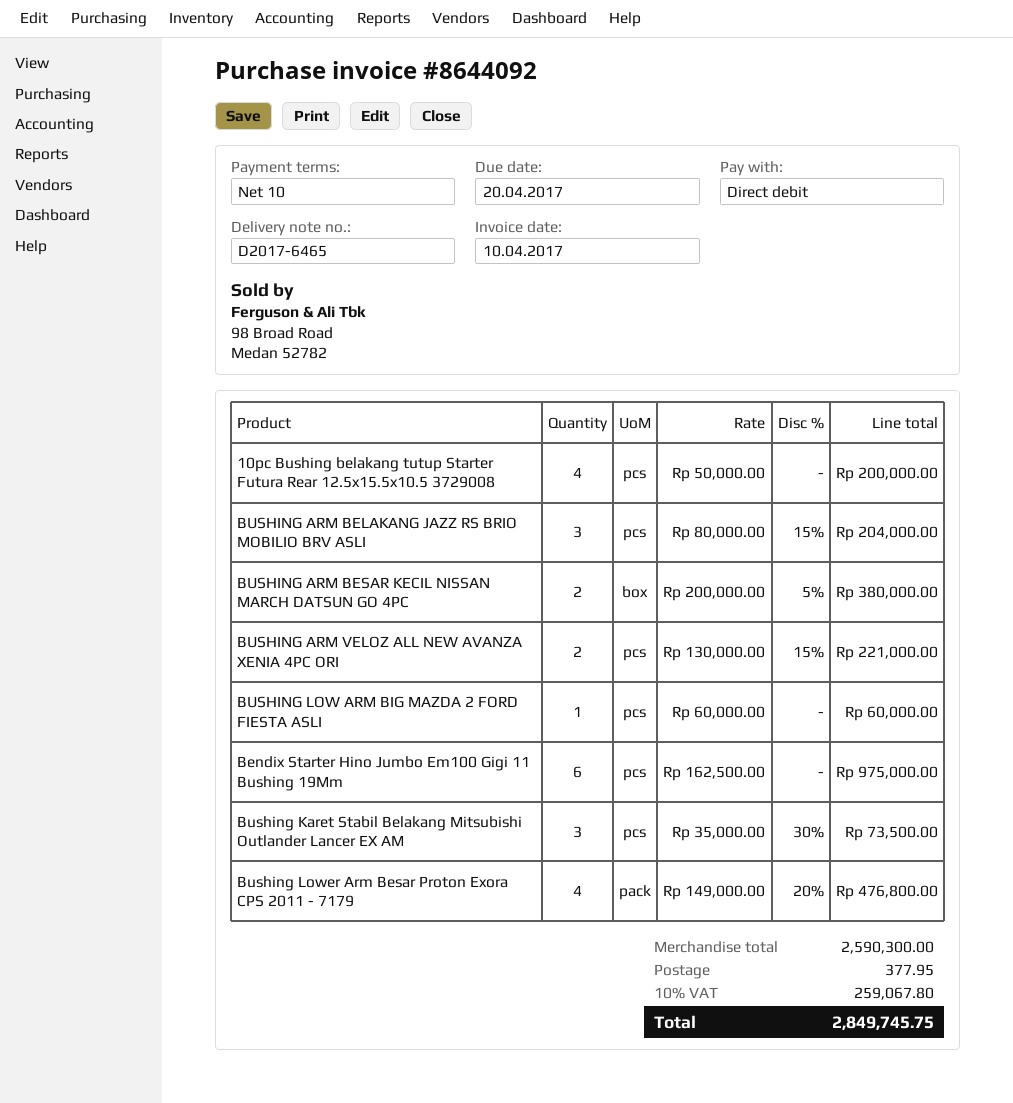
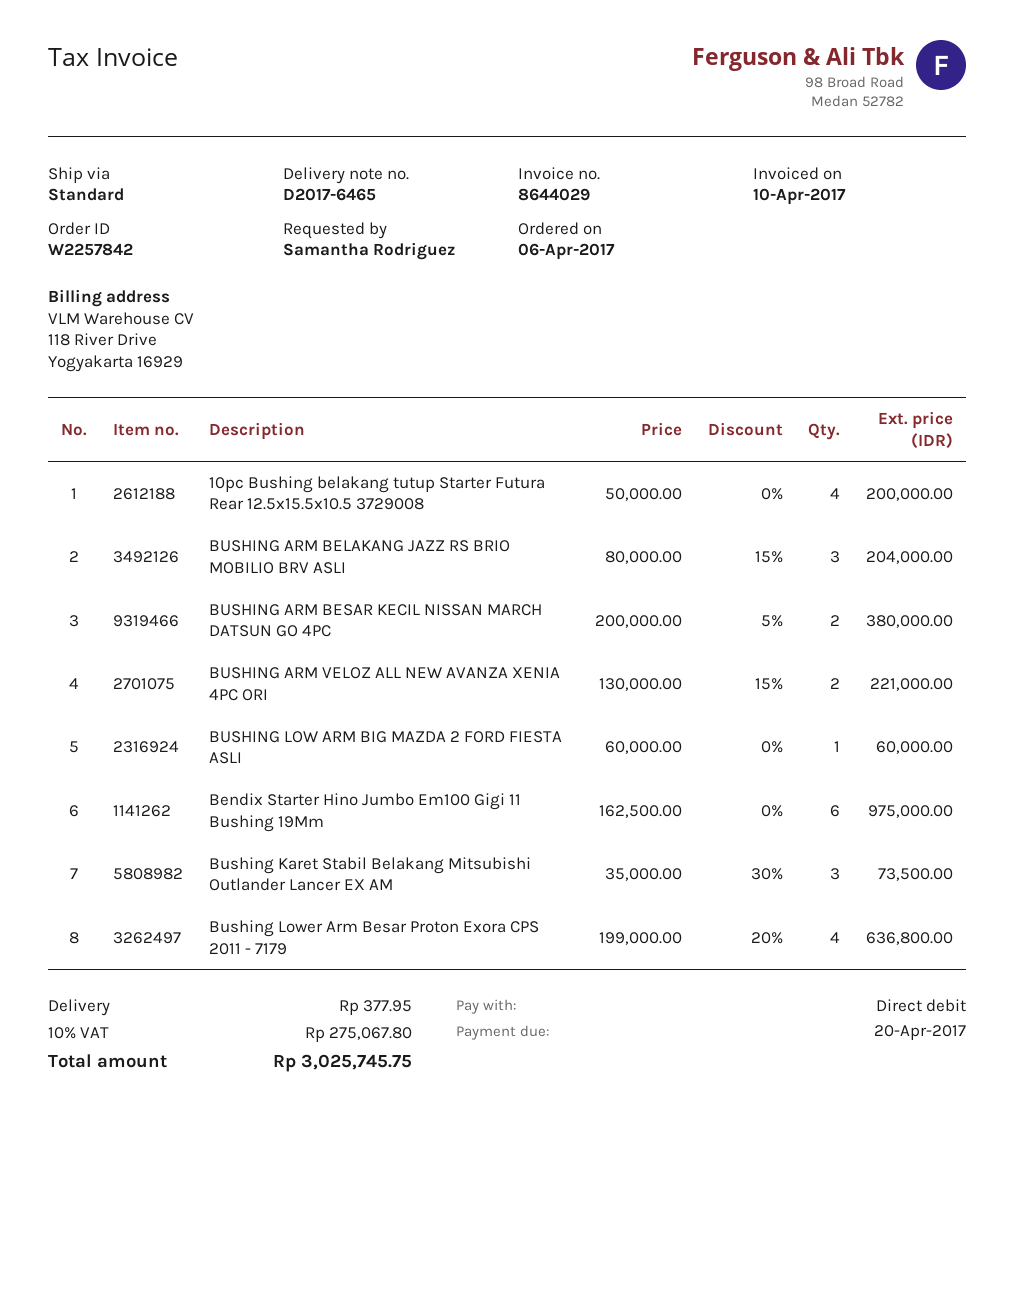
invoice number: 8644092 -> 8644029
Bushing Lower Arm Besar Proton Exora CPS 2011 - 7179: 4 x 149000.00 - 20% = 476800.00 -> 4 x 199000.00 - 20% = 636800.00
tax: 10% = 259067.80 -> 10% = 275067.80
total: 2849745.75 -> 3025745.75

